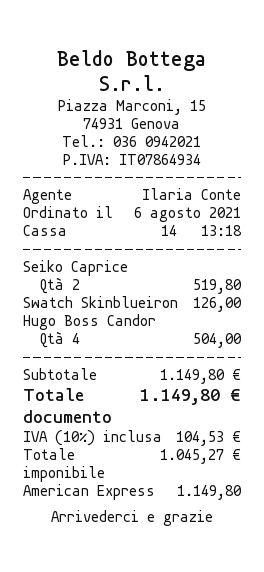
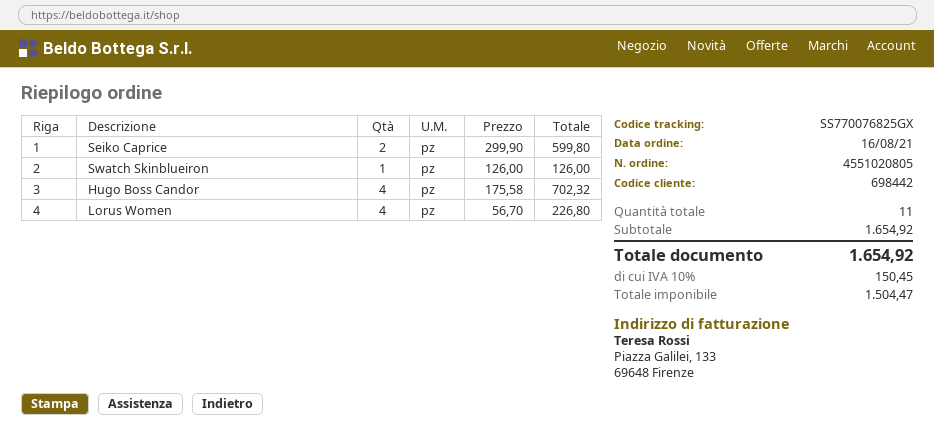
order date: 2021-08-06 -> 2021-08-16
Seiko Caprice: 2 for 519.80 -> 2 for 599.80
Hugo Boss Candor: 4 for 504.00 -> 4 for 702.32
Lorus Women: none -> 4 for 226.80
subtotal: 1149.80 -> 1654.92
net: 1045.27 -> 1504.47
tax: 10% = 104.53 -> 10% = 150.45
total: 1149.80 -> 1654.92

